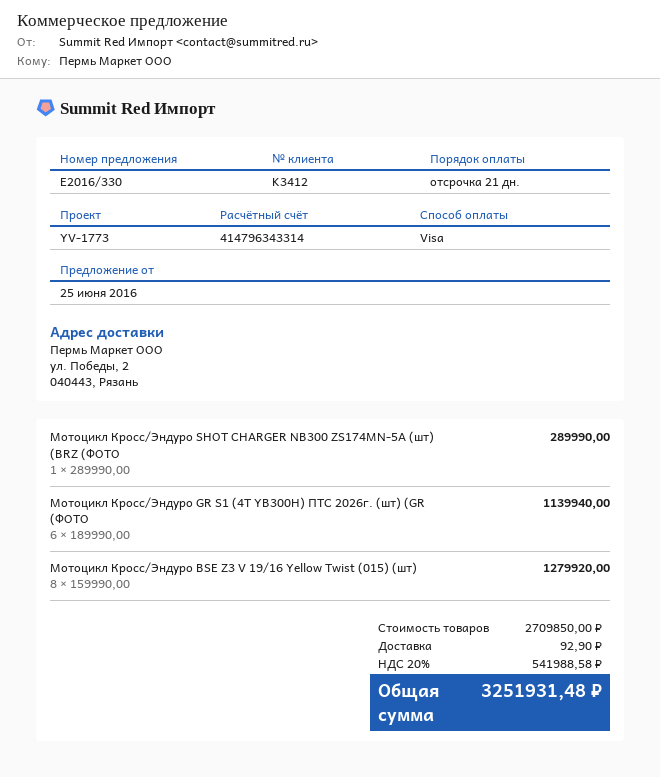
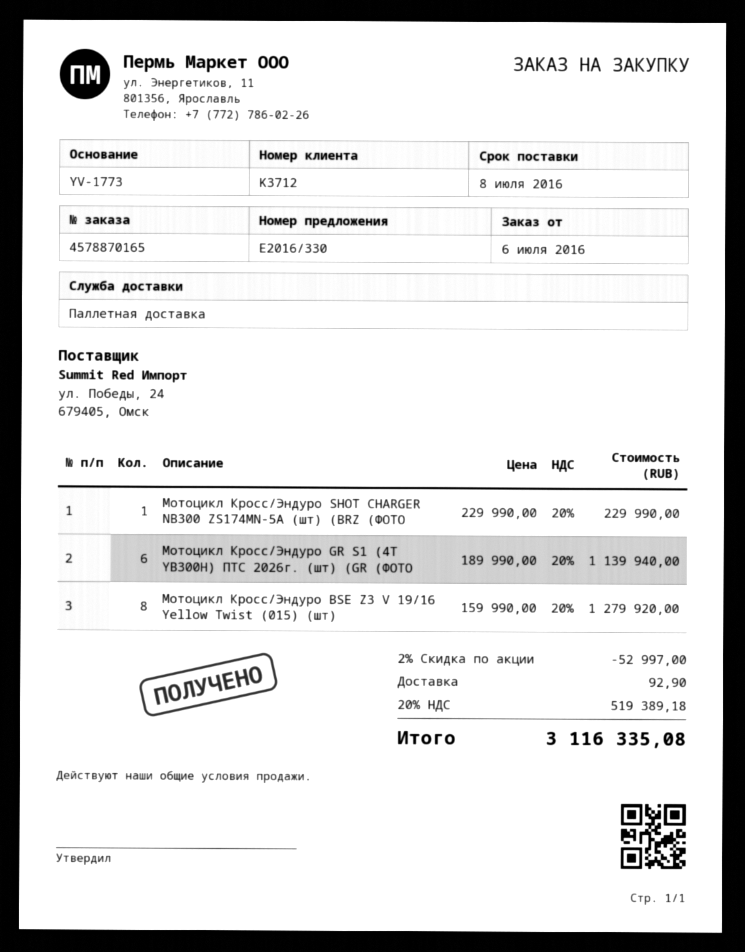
customer number: K3412 -> K3712
Мотоцикл Кросс/Эндуро SHOT CHARGER NB300 ZS174MN-5A (шт) (BRZ (ФОТО: 1 x 289990.00 = 289990.00 -> 1 x 229990.00 = 229990.00
discount: none -> 2% = 52997.00
tax: 20% = 541988.58 -> 20% = 519389.18
total: 3251931.48 -> 3116335.08

